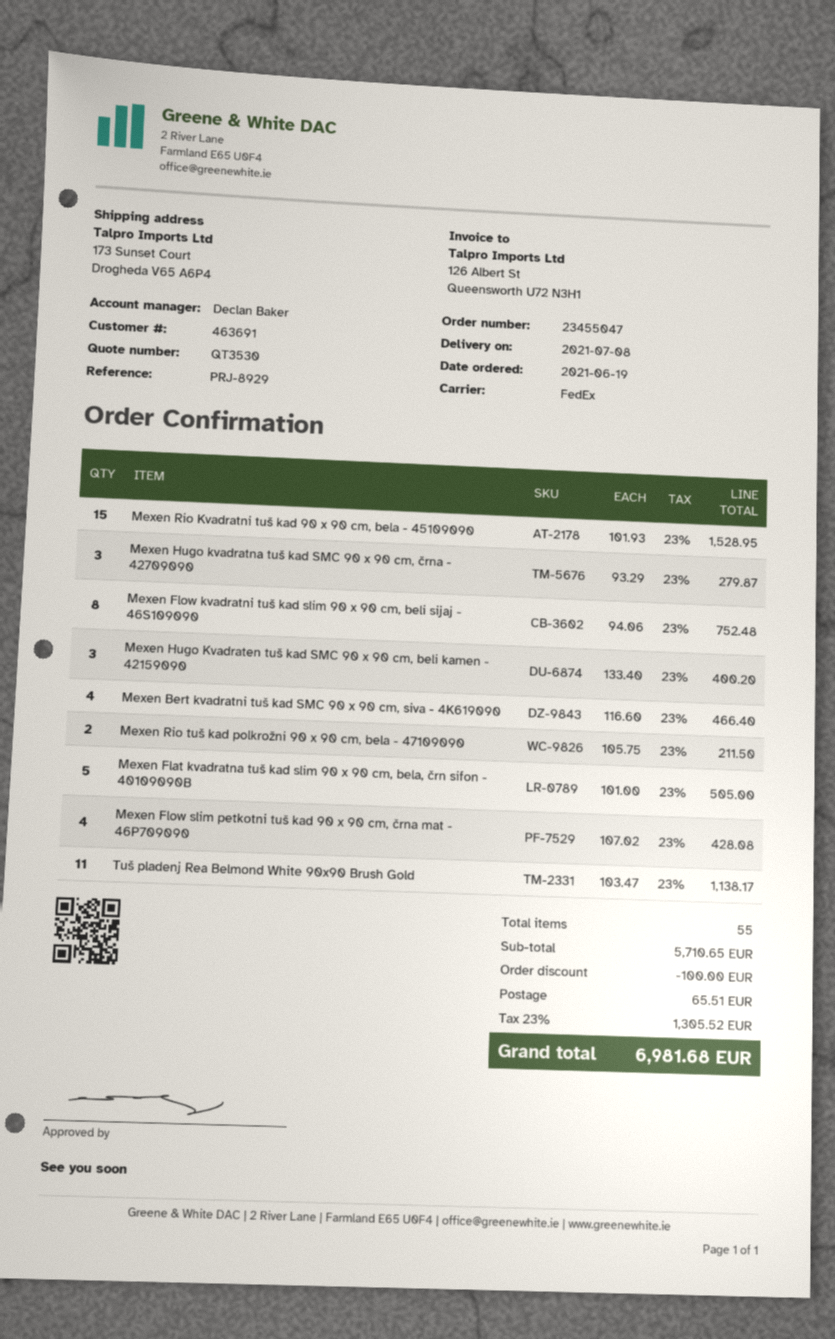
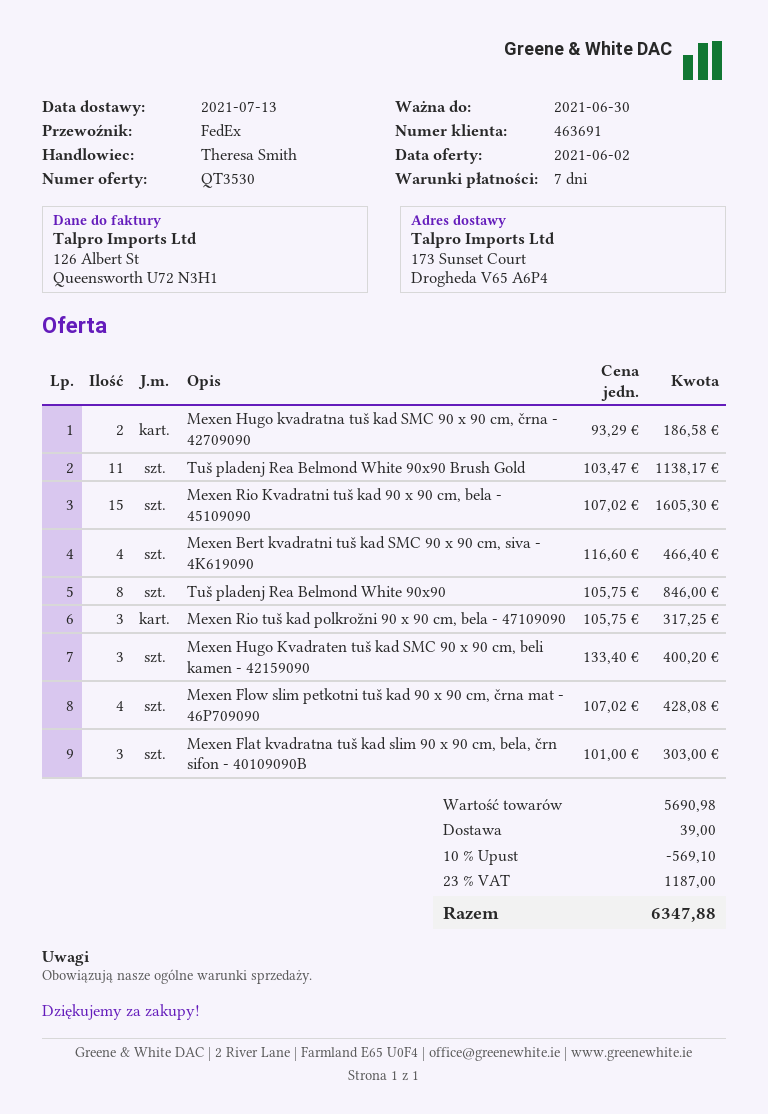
delivery date: 2021-07-08 -> 2021-07-13
sales rep: Declan Baker -> Theresa Smith
Mexen Rio Kvadratni tuš kad 90 x 90 cm, bela - 45109090: 15 x 101.93 = 1528.95 -> 15 x 107.02 = 1605.30
Mexen Hugo kvadratna tuš kad SMC 90 x 90 cm, črna - 42709090: 3 x 93.29 = 279.87 -> 2 x 93.29 = 186.58
Mexen Flow kvadratni tuš kad slim 90 x 90 cm, beli sijaj - 46S109090: 8 x 94.06 = 752.48 -> none
Mexen Rio tuš kad polkrožni 90 x 90 cm, bela - 47109090: 2 x 105.75 = 211.50 -> 3 x 105.75 = 317.25
Mexen Flat kvadratna tuš kad slim 90 x 90 cm, bela, črn sifon - 40109090B: 5 x 101.00 = 505.00 -> 3 x 101.00 = 303.00
Tuš pladenj Rea Belmond White 90x90: none -> 8 x 105.75 = 846.00
subtotal: 5710.65 -> 5690.98
discount: 100.00 -> 569.10
shipping: 65.51 -> 39.00
tax: 23% = 1305.52 -> 23% = 1187.00
total: 6981.68 -> 6347.88

